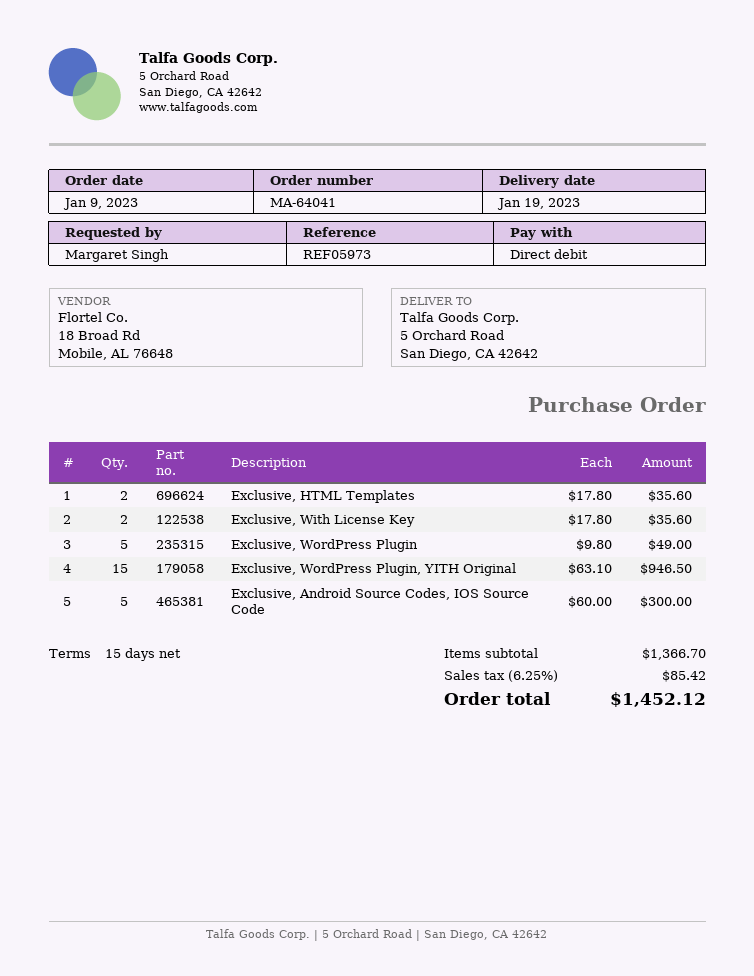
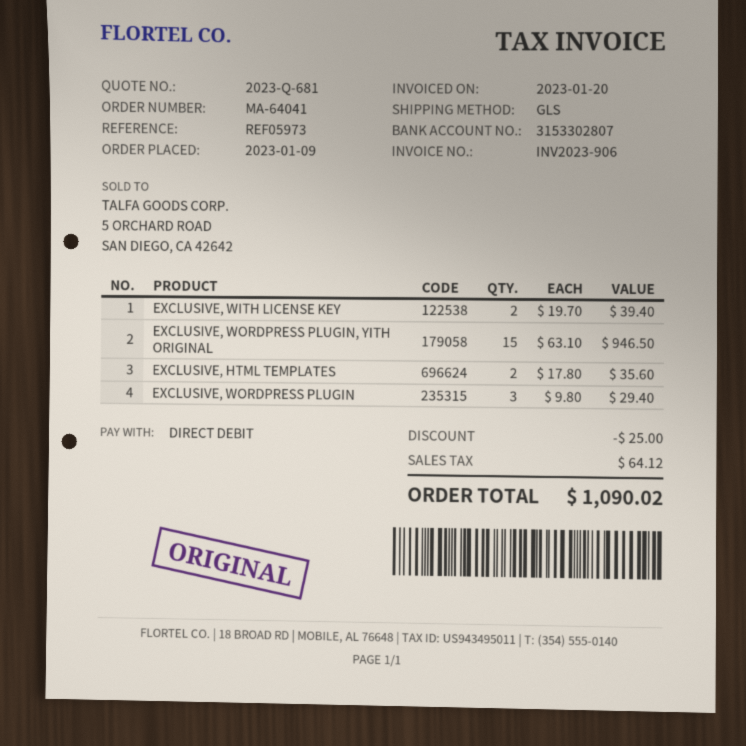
Exclusive, With License Key: 2 x 17.80 = 35.60 -> 2 x 19.70 = 39.40
Exclusive, WordPress Plugin: 5 x 9.80 = 49.00 -> 3 x 9.80 = 29.40
Exclusive, Android Source Codes, IOS Source Code: 5 x 60.00 = 300.00 -> none
discount: none -> 25.00
tax: 85.42 -> 64.12
total: 1452.12 -> 1090.02

